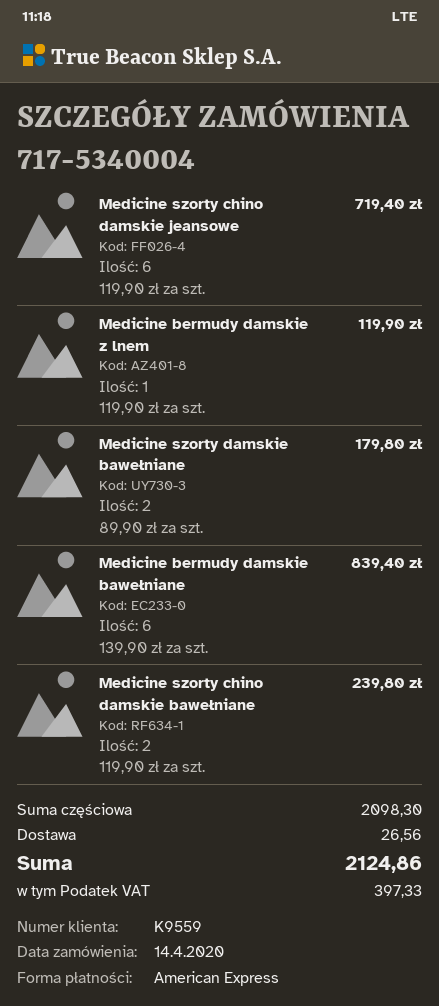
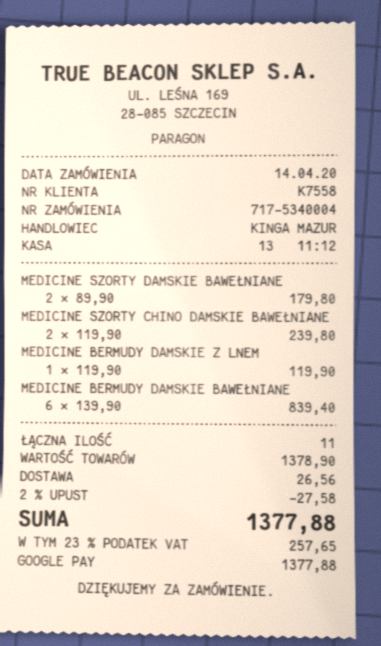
customer number: K9559 -> K7558
payment method: American Express -> Google Pay
Medicine szorty chino damskie jeansowe: 6 x 119.90 = 719.40 -> none
subtotal: 2098.30 -> 1378.90
discount: none -> 2% = 27.58
tax: 397.33 -> 257.65
total: 2124.86 -> 1377.88

